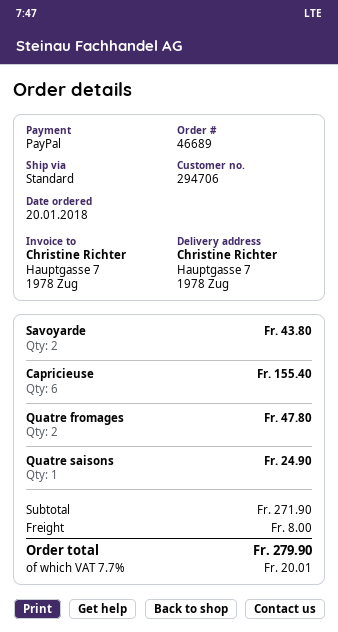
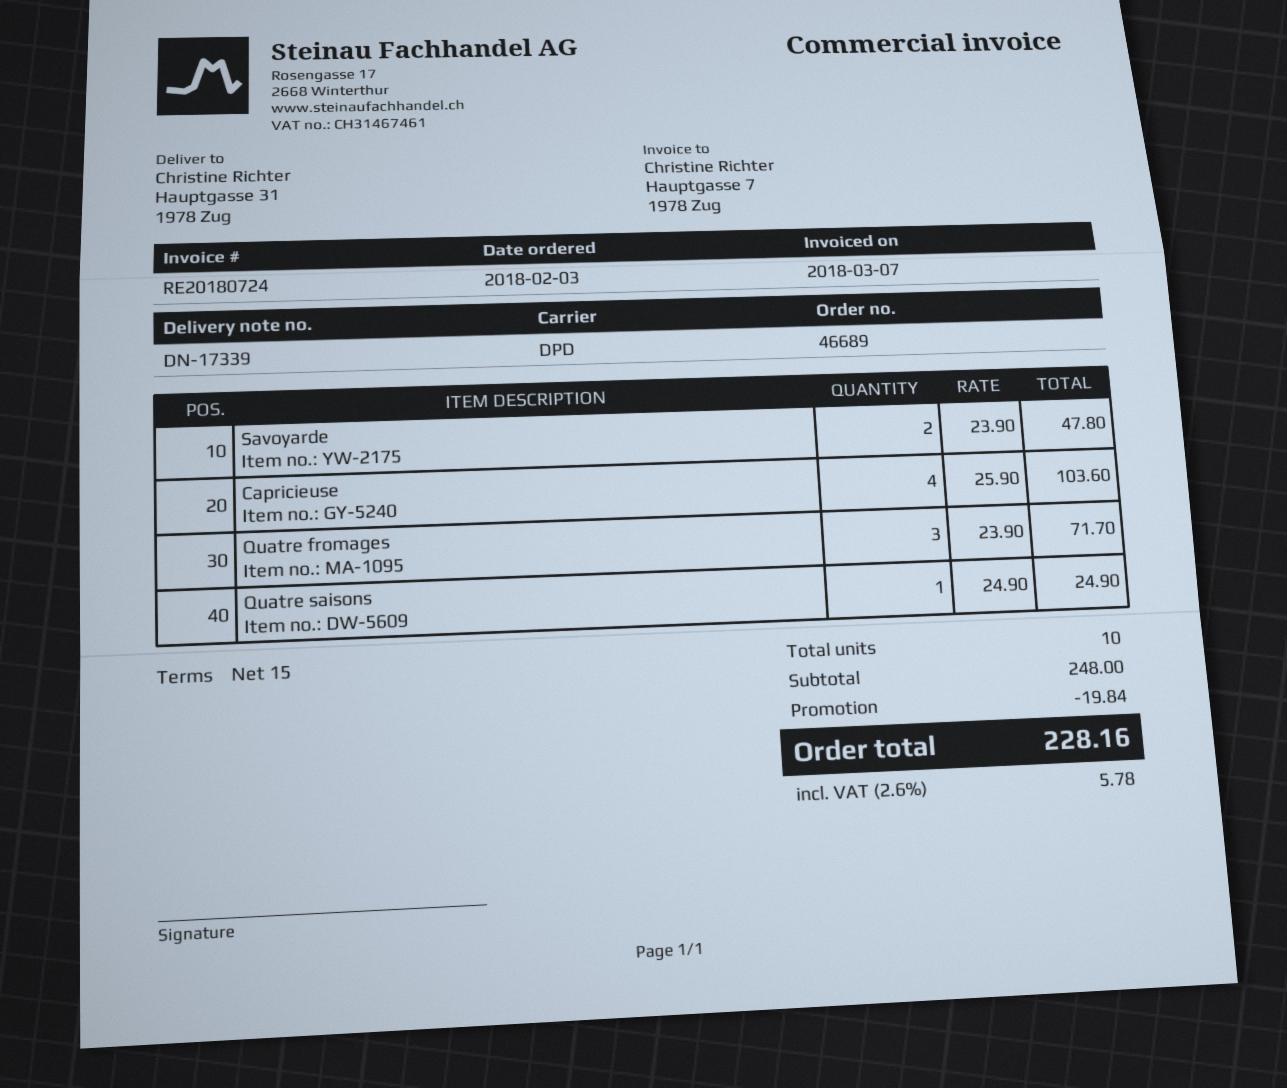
order date: 2018-01-20 -> 2018-02-03
shipping method: standard -> DPD
ship to: Hauptgasse 7, 1978 Zug -> Hauptgasse 31, 1978 Zug
Savoyarde: 2 for 43.80 -> 2 for 47.80
Capricieuse: 6 for 155.40 -> 4 for 103.60
Quatre fromages: 2 for 47.80 -> 3 for 71.70
subtotal: 271.90 -> 248.00
discount: none -> 19.84
shipping: 8.00 -> none
tax: 7.7% = 20.01 -> 2.6% = 5.78
total: 279.90 -> 228.16

